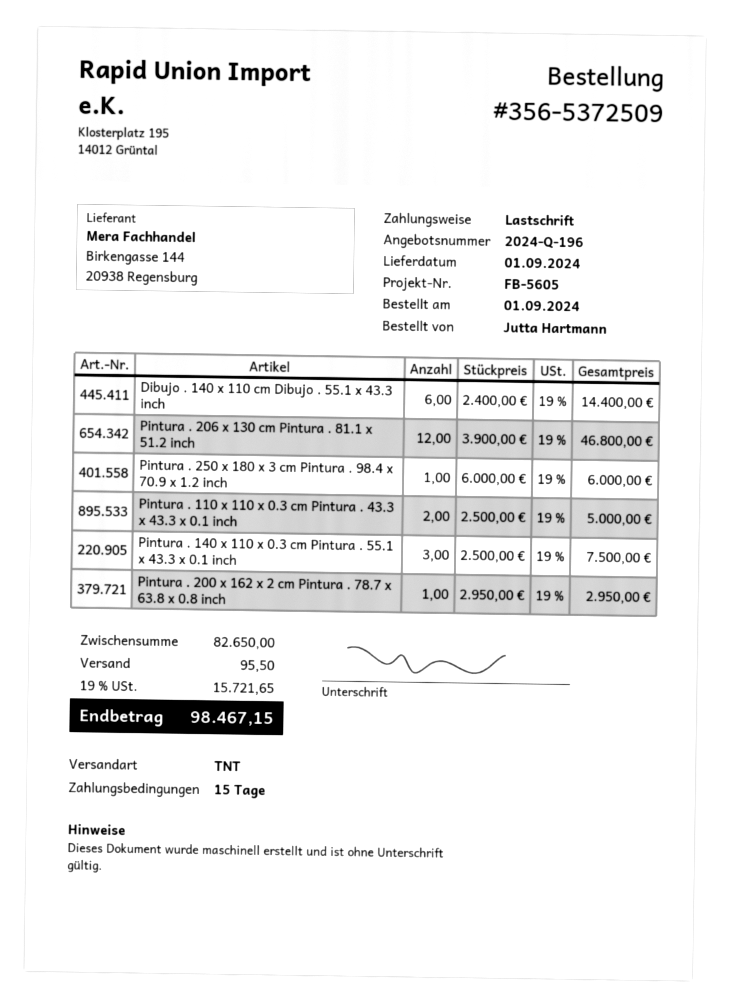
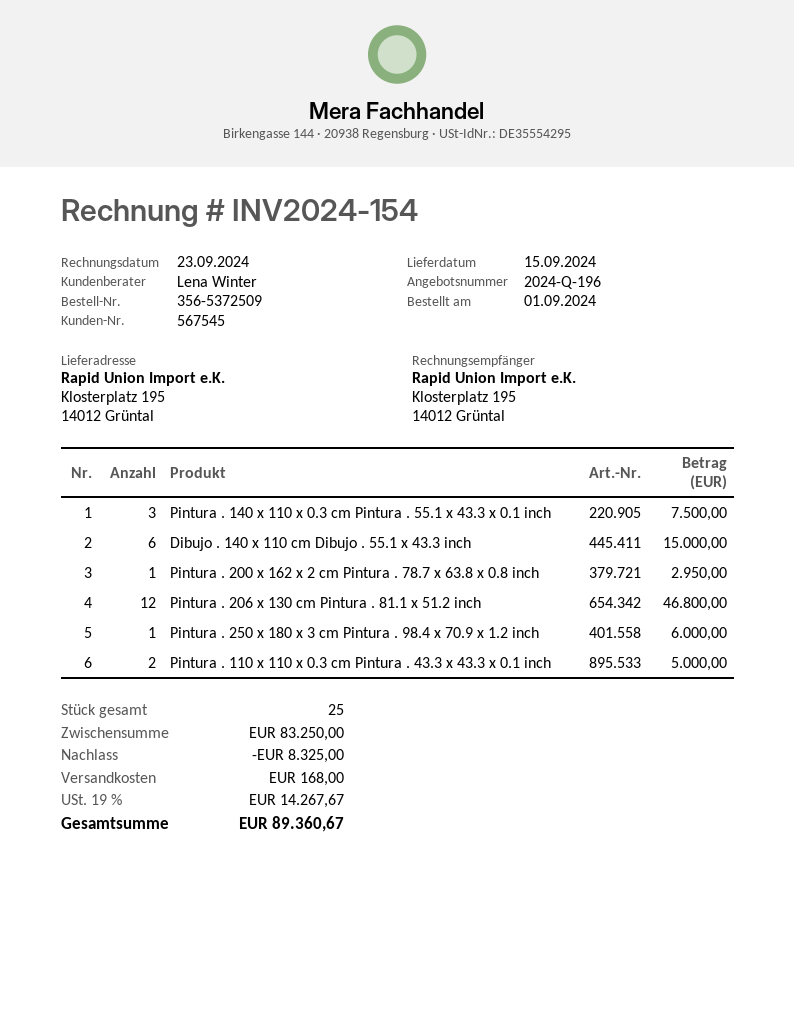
delivery date: 2024-09-01 -> 2024-09-15
Dibujo . 140 x 110 cm Dibujo . 55.1 x 43.3 inch: 6 for 14400.00 -> 6 for 15000.00
subtotal: 82650.00 -> 83250.00
discount: none -> 8325.00
shipping: 95.50 -> 168.00
tax: 19% = 15721.65 -> 19% = 14267.67
total: 98467.15 -> 89360.67

